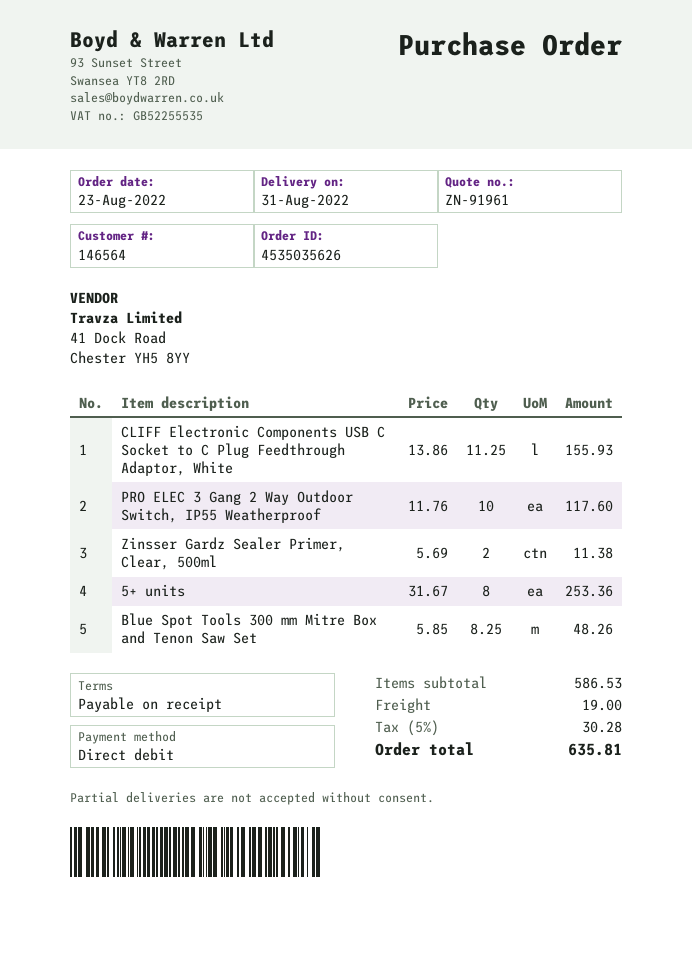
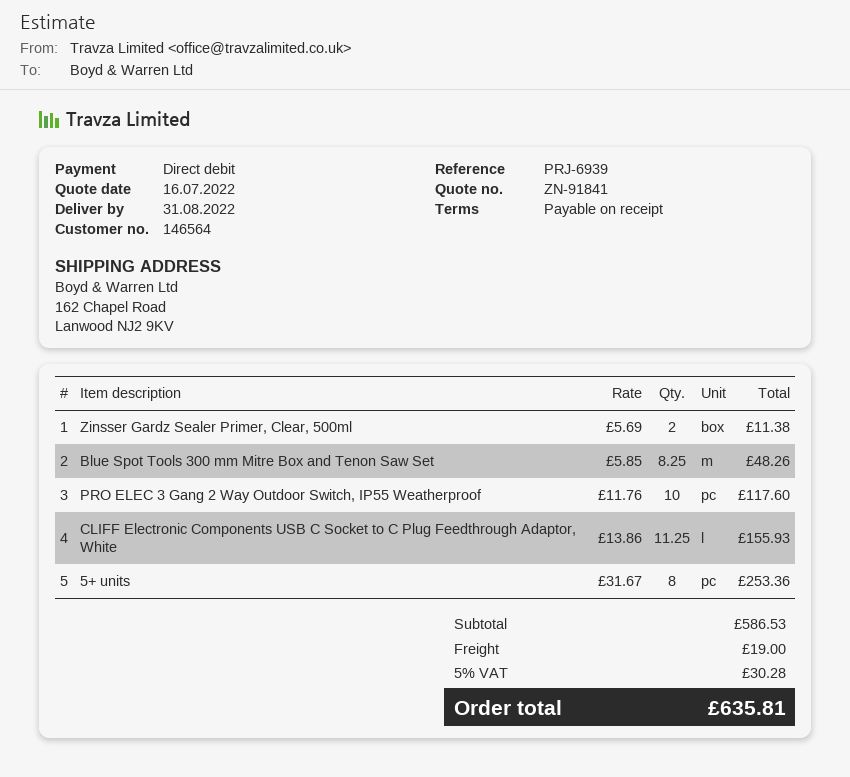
quote number: ZN-91961 -> ZN-91841

